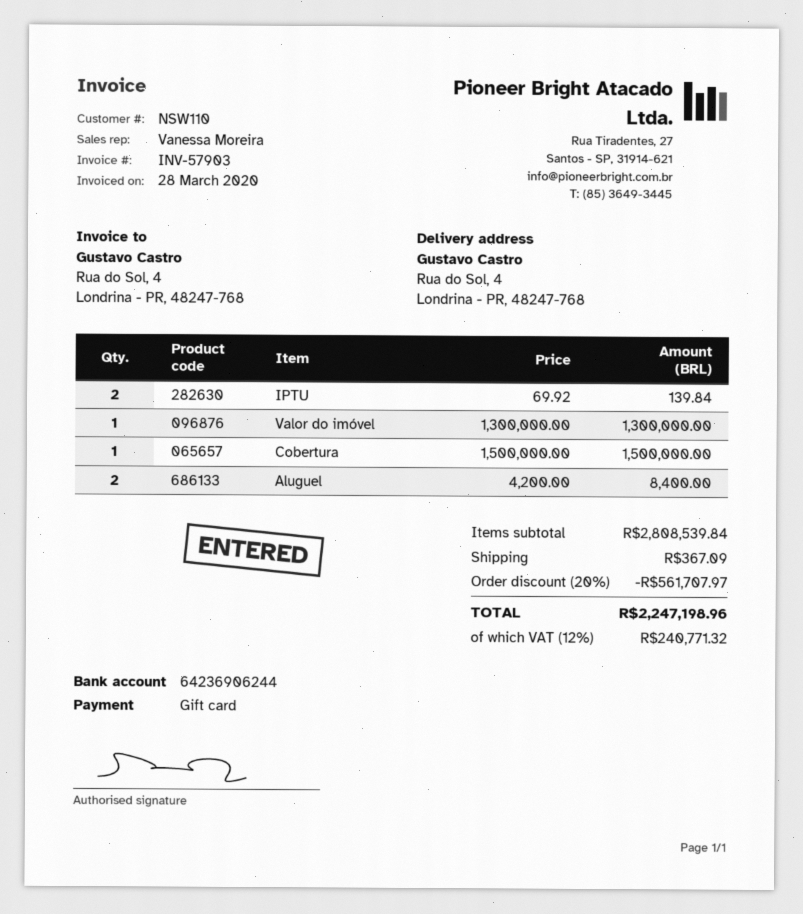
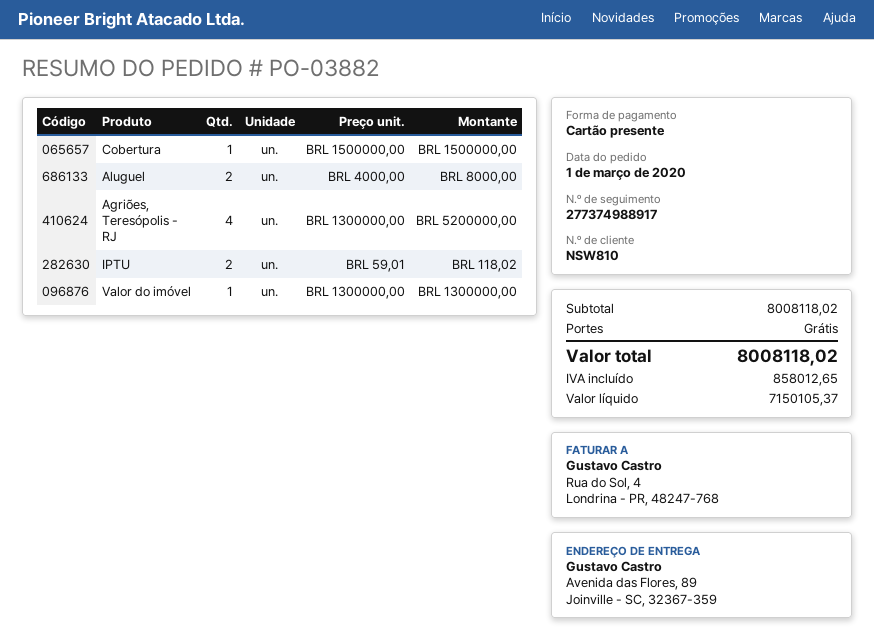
customer number: NSW110 -> NSW810
ship to: Rua do Sol, 4, Londrina - PR, 48247-768 -> Avenida das Flores, 89, Joinville - SC, 32367-359
IPTU: 2 x 69.92 = 139.84 -> 2 x 59.01 = 118.02
Aluguel: 2 x 4200.00 = 8400.00 -> 2 x 4000.00 = 8000.00
Agriões, Teresópolis - RJ: none -> 4 x 1300000.00 = 5200000.00
subtotal: 2808539.84 -> 8008118.02
discount: 20% = 561707.97 -> none
shipping: 367.09 -> 0.00
tax: 240771.32 -> 858012.65
total: 2247198.96 -> 8008118.02

